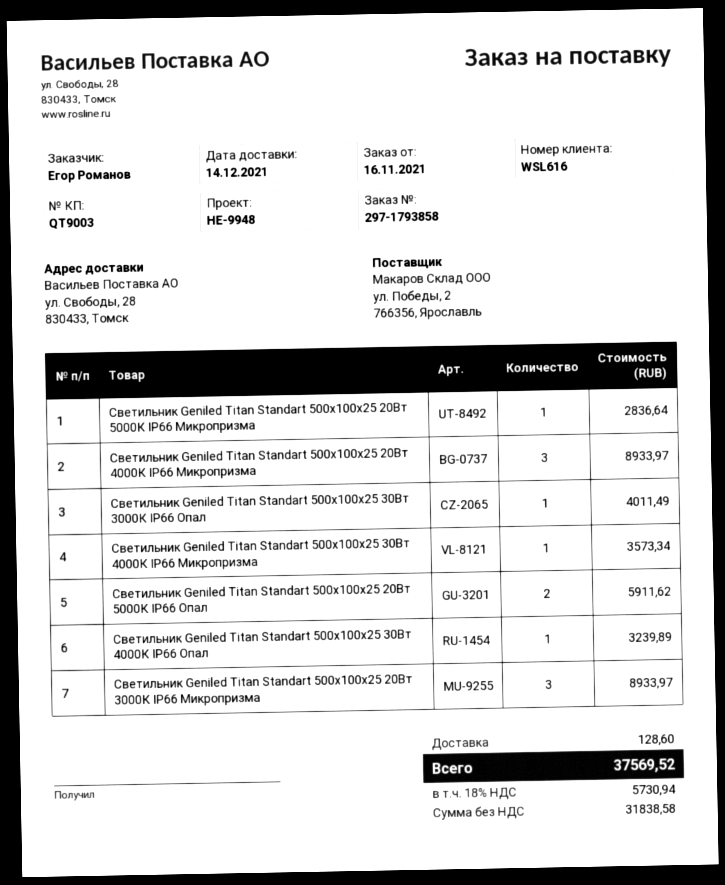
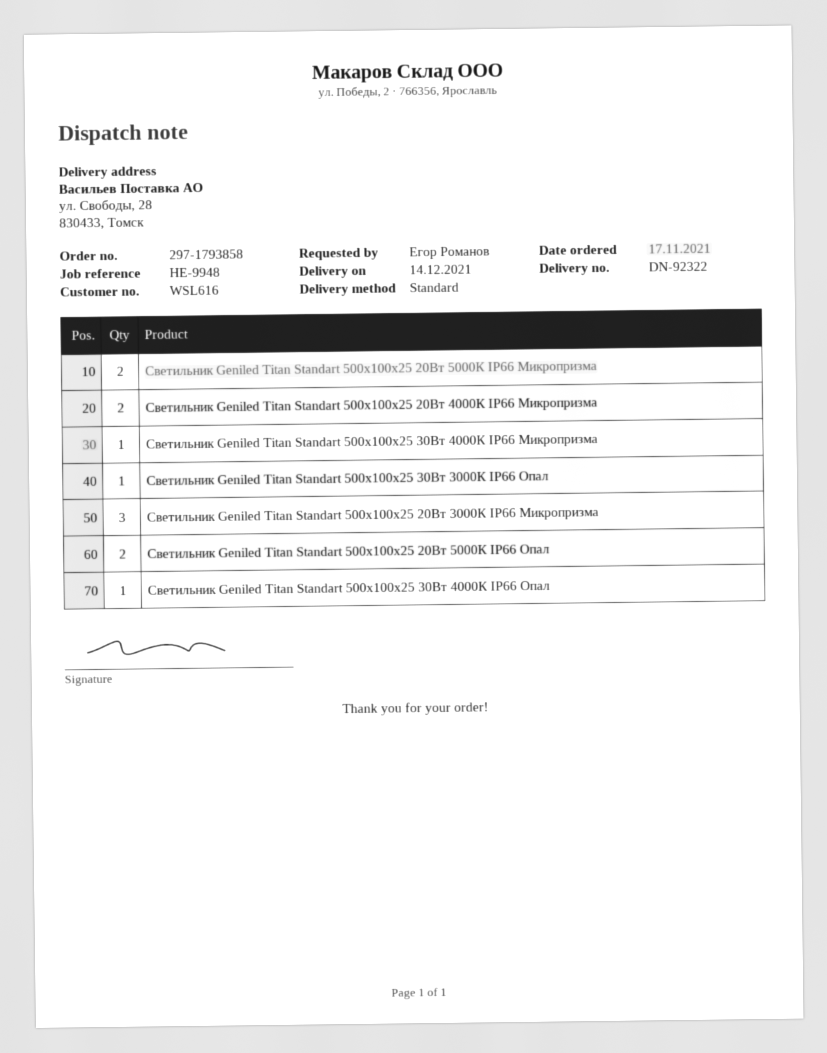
order date: 2021-11-16 -> 2021-11-17
Светильник Geniled Titan Standart 500x100x25 20Вт 5000К IP66 Микропризма: 1 -> 2
Светильник Geniled Titan Standart 500x100x25 20Вт 4000К IP66 Микропризма: 3 -> 2

